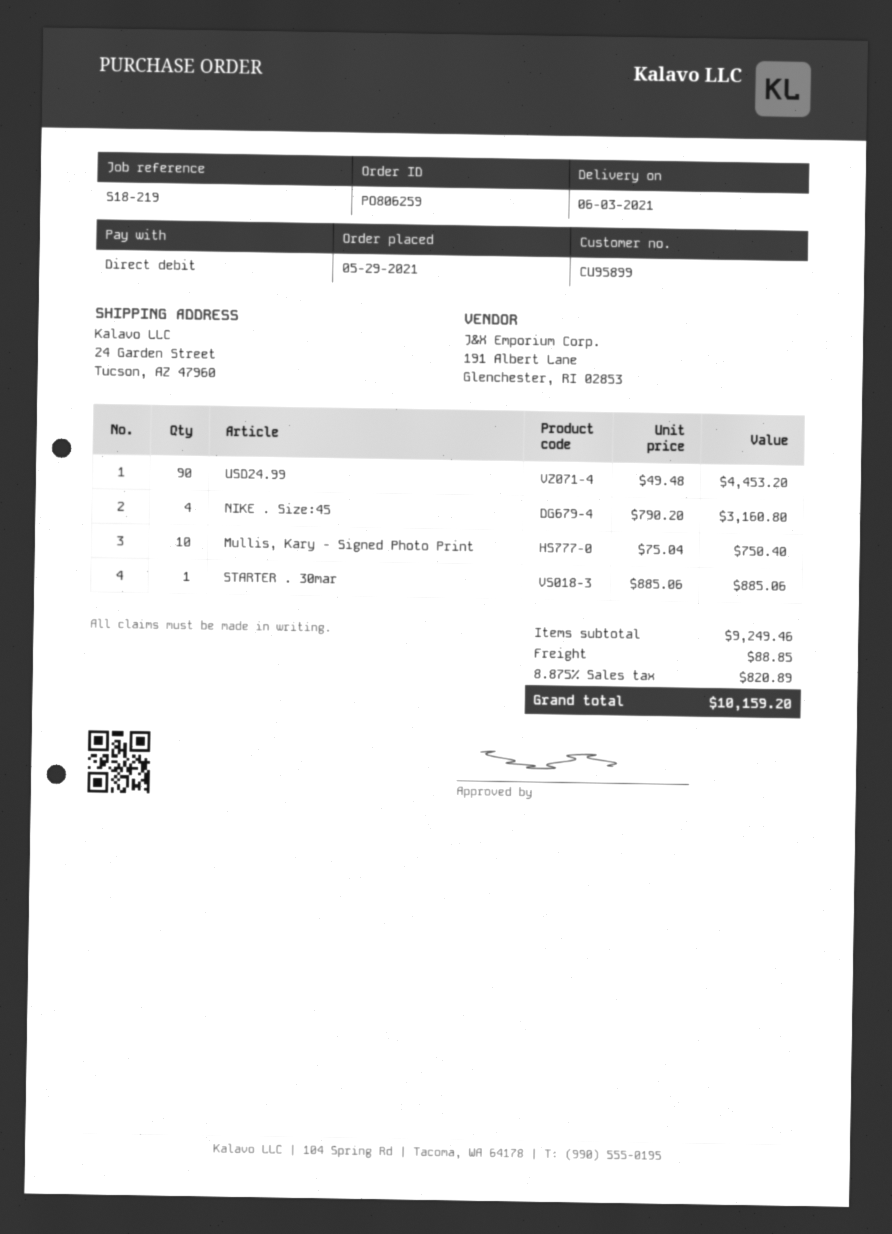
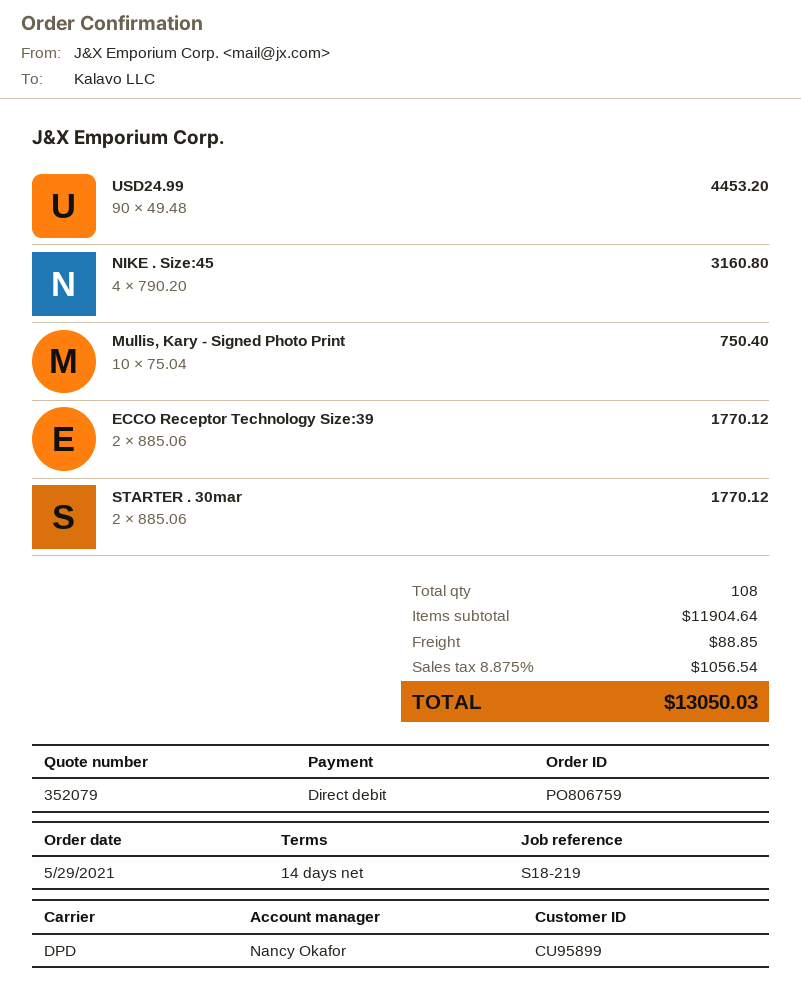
order number: PO806259 -> PO806759
STARTER . 30mar: 1 x 885.06 = 885.06 -> 2 x 885.06 = 1770.12
ECCO Receptor Technology Size:39: none -> 2 x 885.06 = 1770.12
subtotal: 9249.46 -> 11904.64
tax: 8.875% = 820.89 -> 8.875% = 1056.54
total: 10159.20 -> 13050.03

